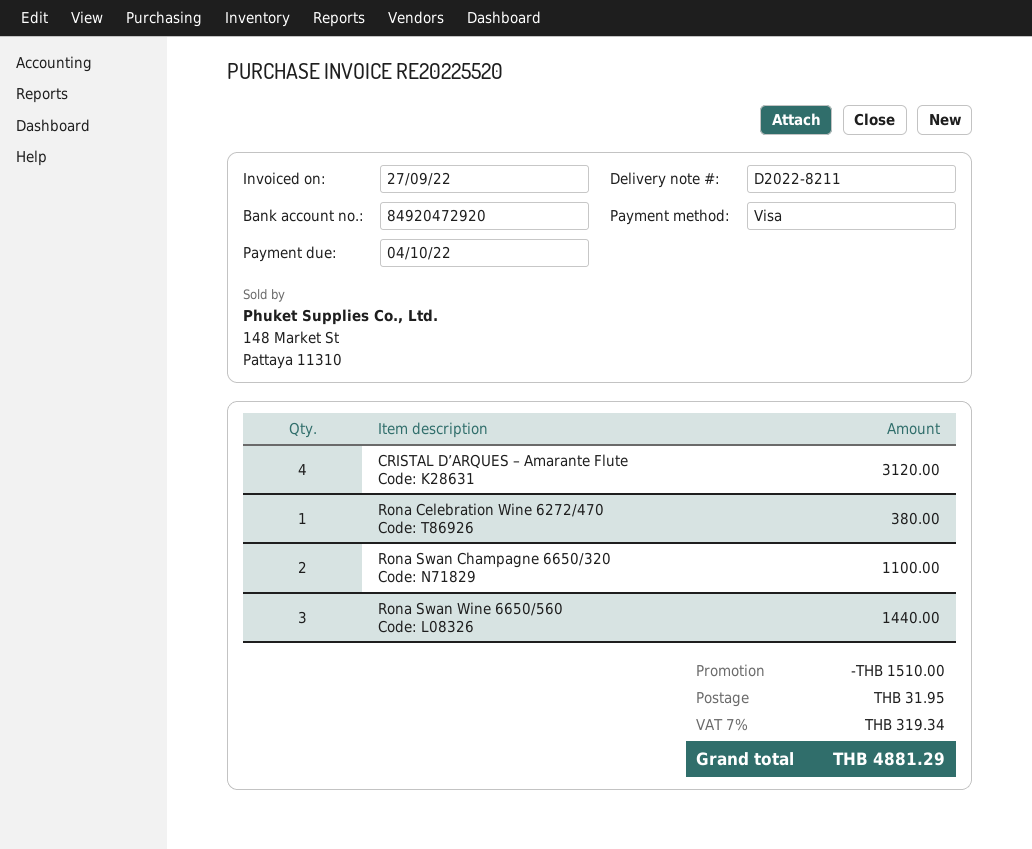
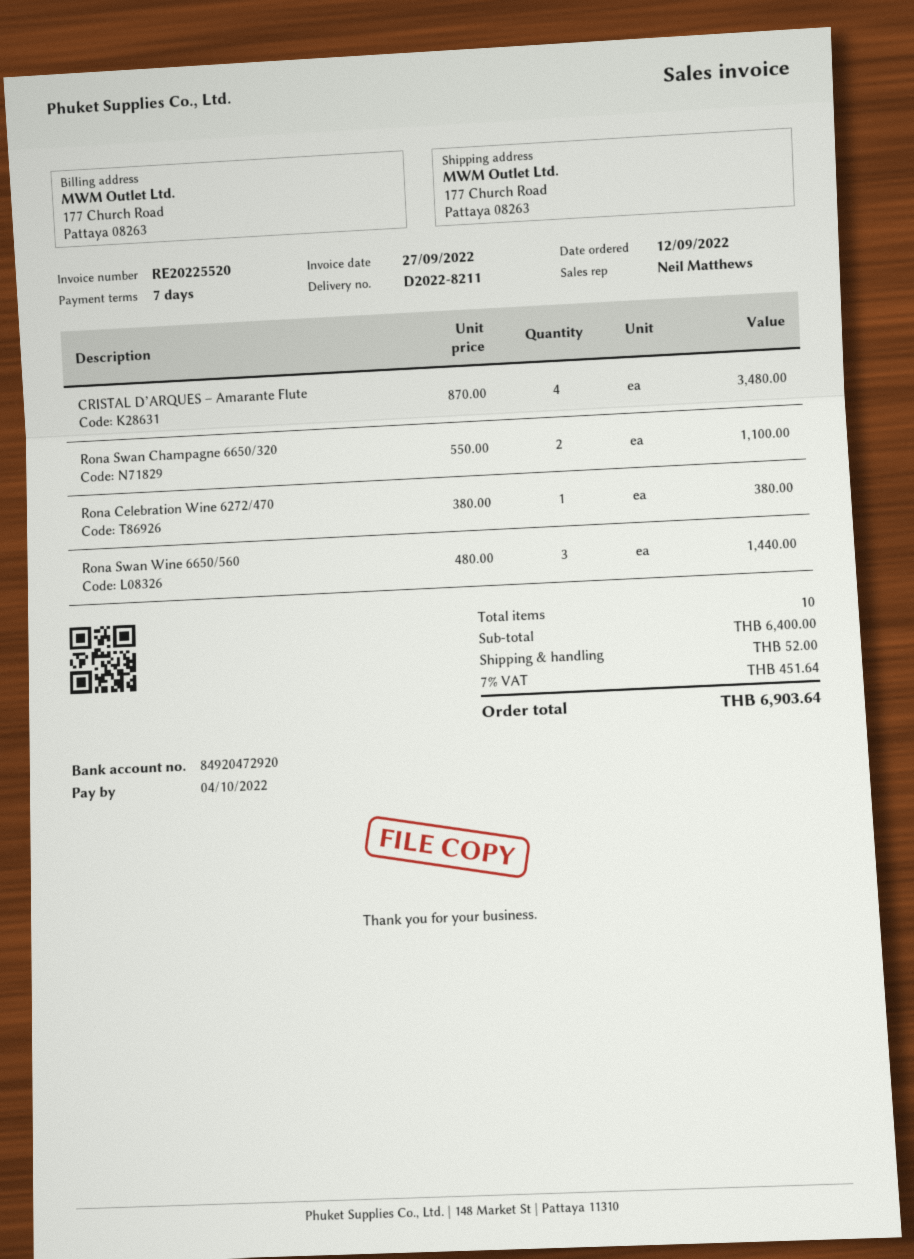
CRISTAL D’ARQUES – Amarante Flute: 4 for 3120.00 -> 4 for 3480.00
discount: 1510.00 -> none
shipping: 31.95 -> 52.00
tax: 7% = 319.34 -> 7% = 451.64
total: 4881.29 -> 6903.64

